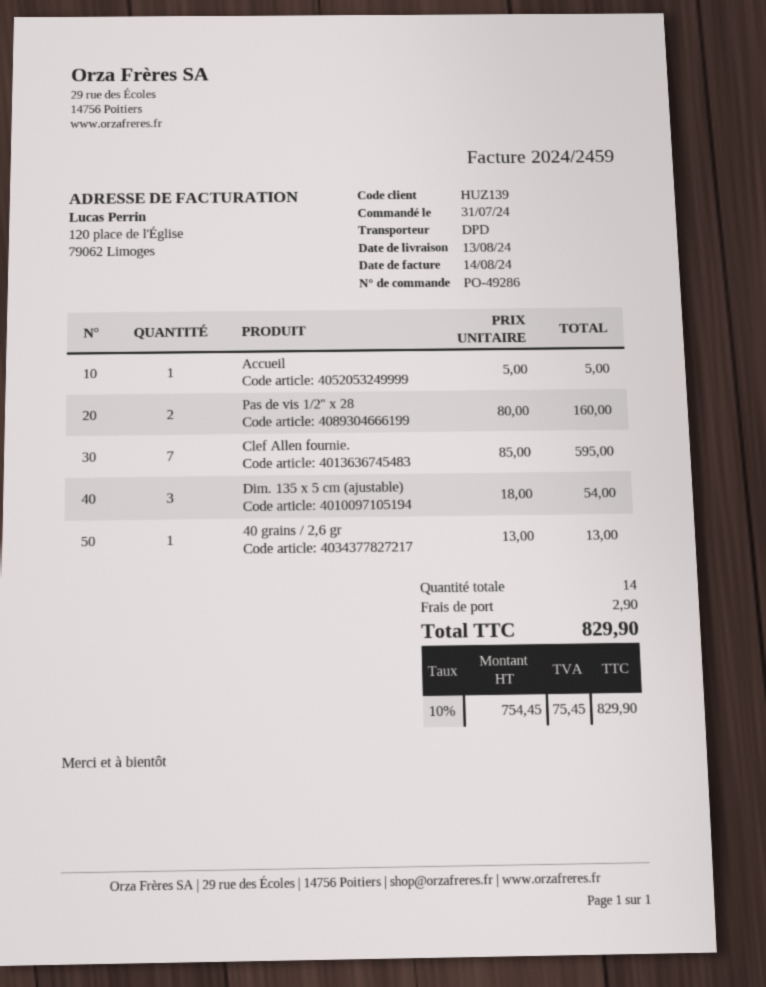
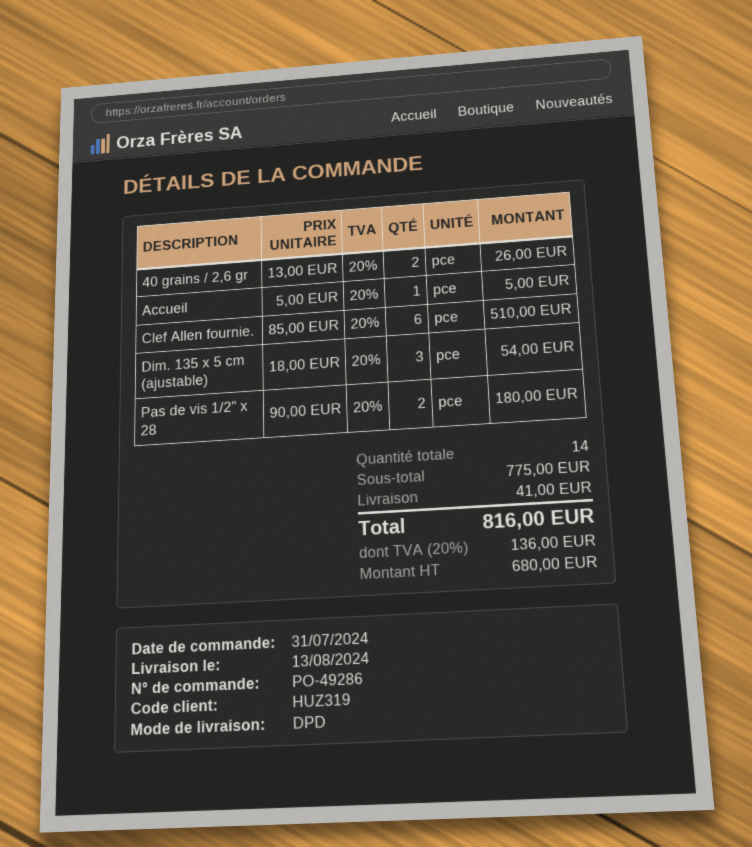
customer number: HUZ139 -> HUZ319
Pas de vis 1/2'' x 28: 2 x 80.00 = 160.00 -> 2 x 90.00 = 180.00
Clef Allen fournie.: 7 x 85.00 = 595.00 -> 6 x 85.00 = 510.00
40 grains / 2,6 gr: 1 x 13.00 = 13.00 -> 2 x 13.00 = 26.00
shipping: 2.90 -> 41.00
net: 754.45 -> 680.00
tax: 10% = 75.45 -> 20% = 136.00
total: 829.90 -> 816.00

